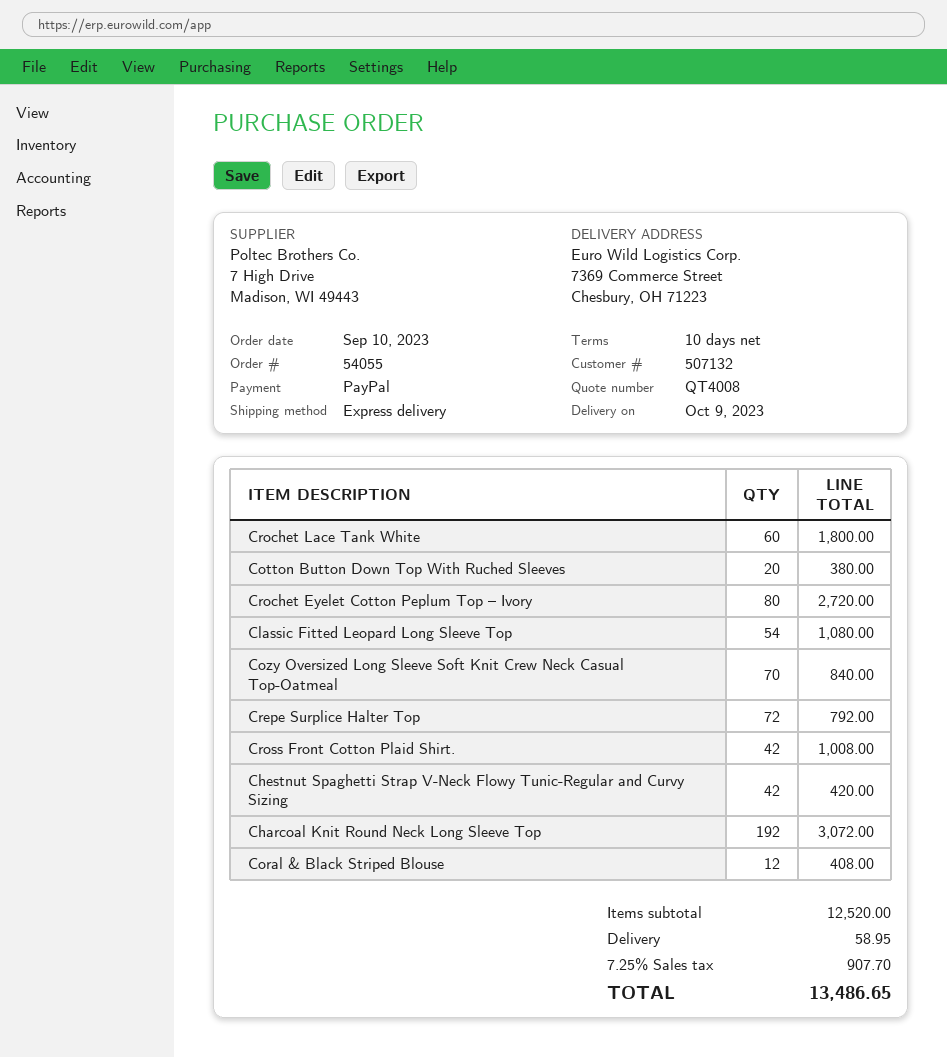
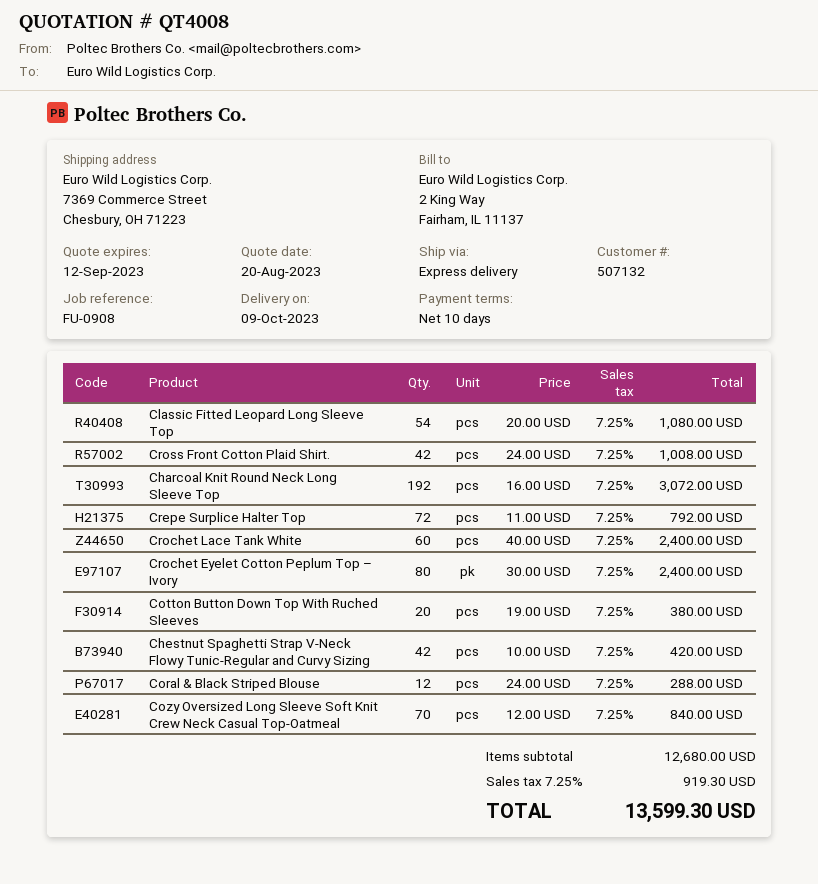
Crochet Lace Tank White: 60 for 1800.00 -> 60 for 2400.00
Crochet Eyelet Cotton Peplum Top – Ivory: 80 for 2720.00 -> 80 for 2400.00
Coral & Black Striped Blouse: 12 for 408.00 -> 12 for 288.00
subtotal: 12520.00 -> 12680.00
shipping: 58.95 -> none
tax: 7.25% = 907.70 -> 7.25% = 919.30
total: 13486.65 -> 13599.30

